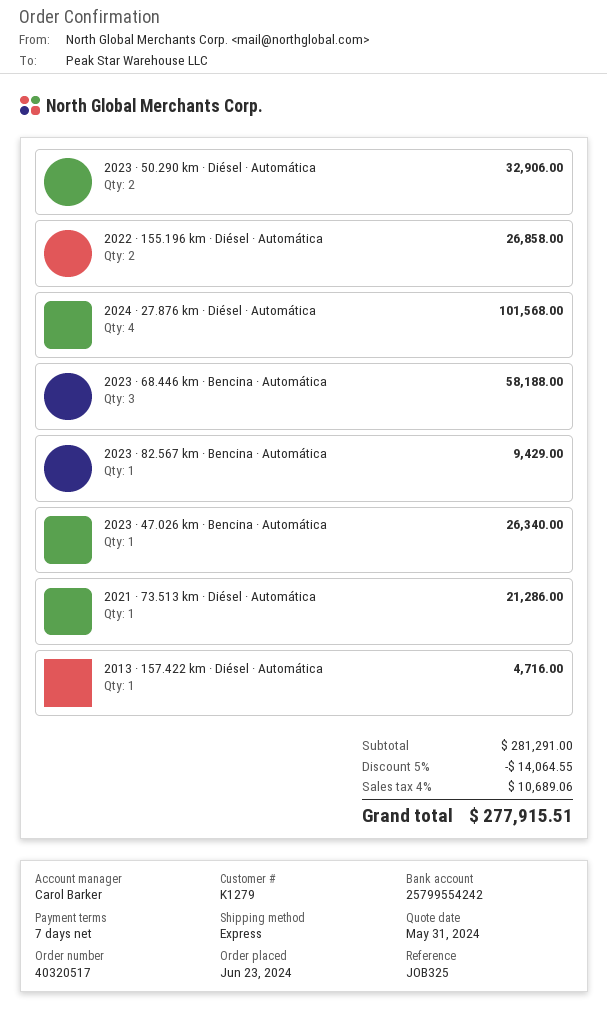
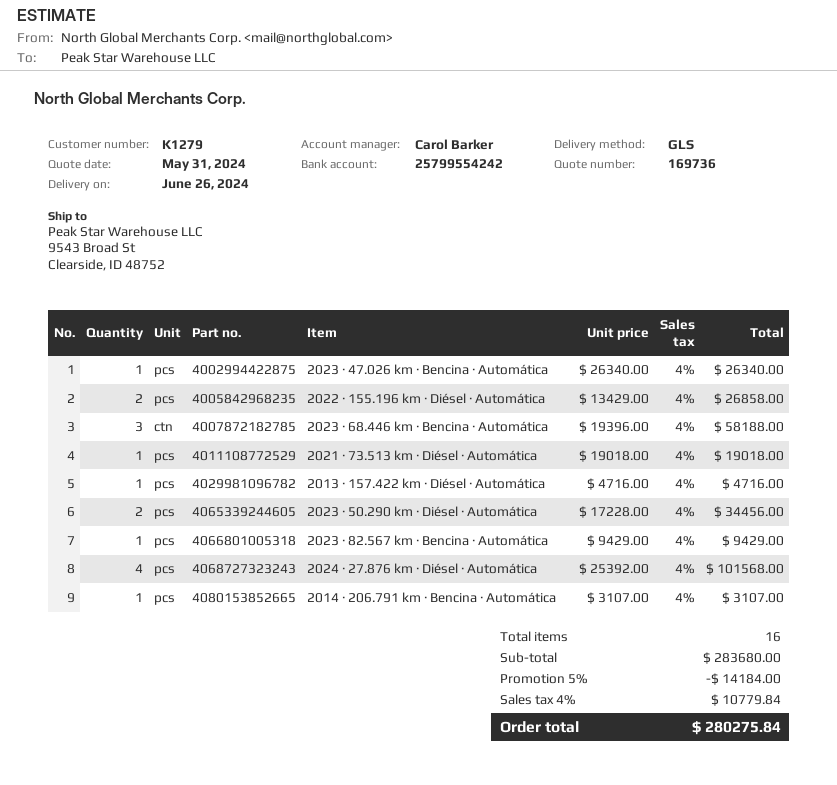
shipping method: express -> GLS
2023 · 50.290 km · Diésel · Automática: 2 for 32906.00 -> 2 for 34456.00
2021 · 73.513 km · Diésel · Automática: 1 for 21286.00 -> 1 for 19018.00
2014 · 206.791 km · Bencina · Automática: none -> 1 for 3107.00
subtotal: 281291.00 -> 283680.00
discount: 5% = 14064.55 -> 5% = 14184.00
tax: 4% = 10689.06 -> 4% = 10779.84
total: 277915.51 -> 280275.84

